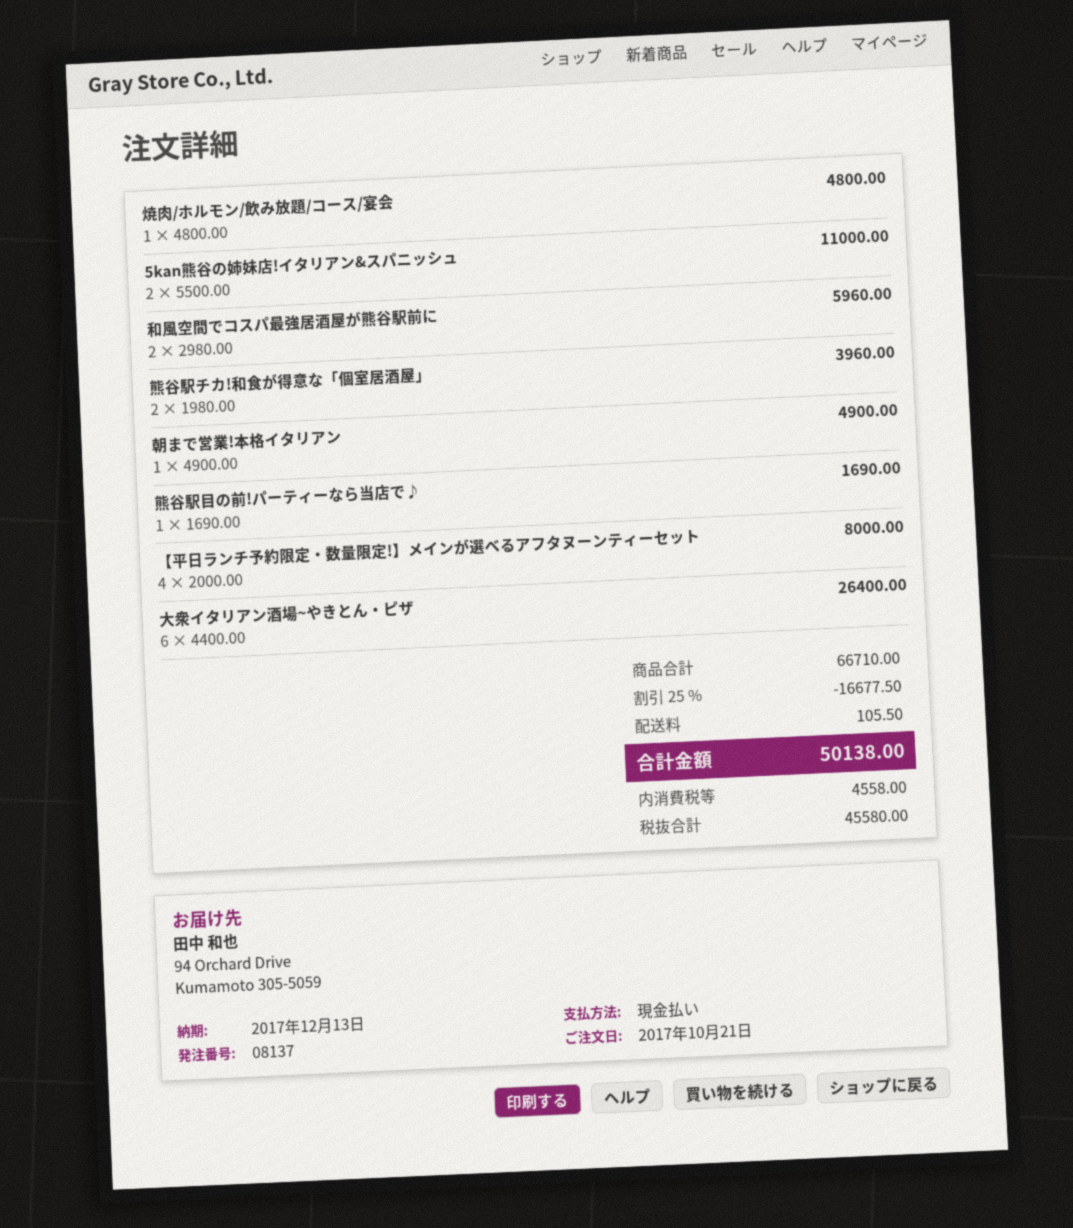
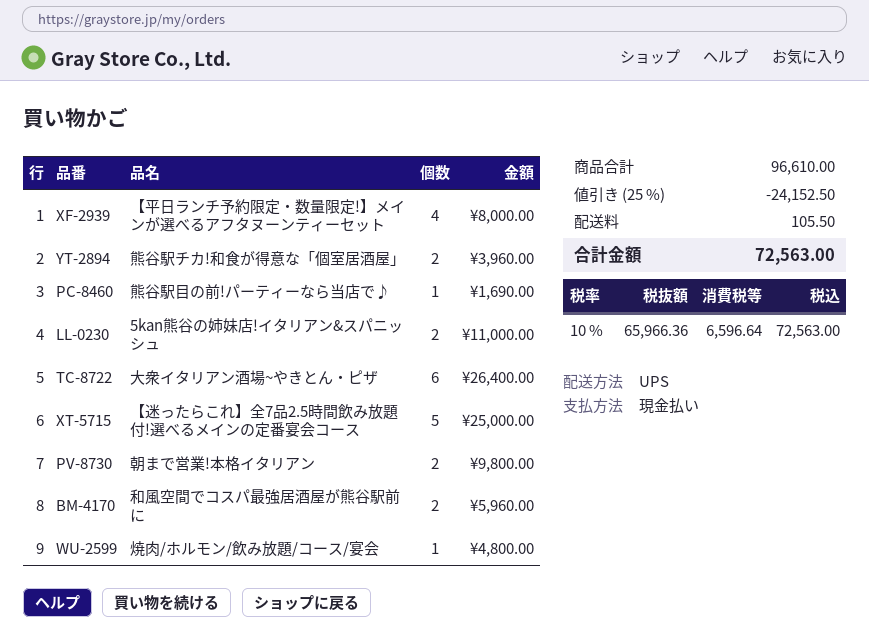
朝まで営業!本格イタリアン: 1 for 4900.00 -> 2 for 9800.00
【迷ったらこれ】全7品2.5時間飲み放題付!選べるメインの定番宴会コース: none -> 5 for 25000.00
subtotal: 66710.00 -> 96610.00
discount: 25% = 16677.50 -> 25% = 24152.50
net: 45580.00 -> 65966.36
tax: 4558.00 -> 6596.64
total: 50138.00 -> 72563.00

